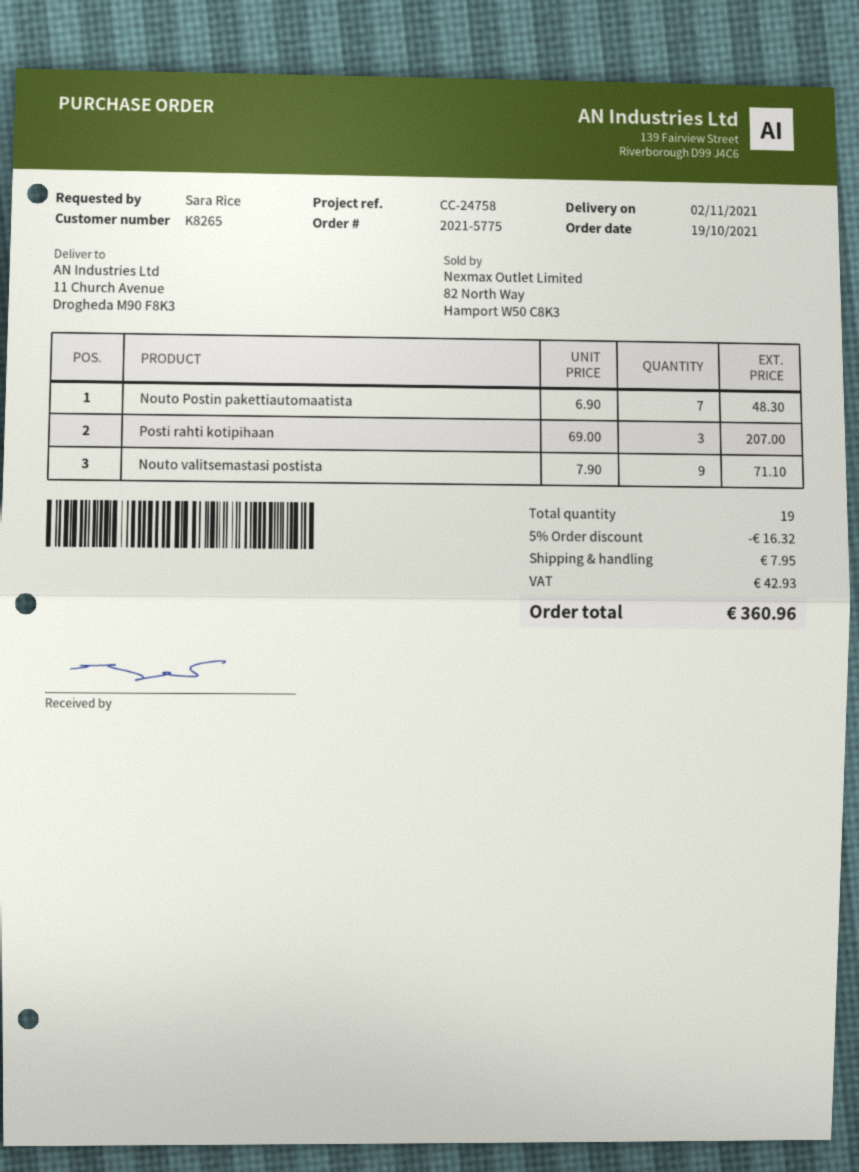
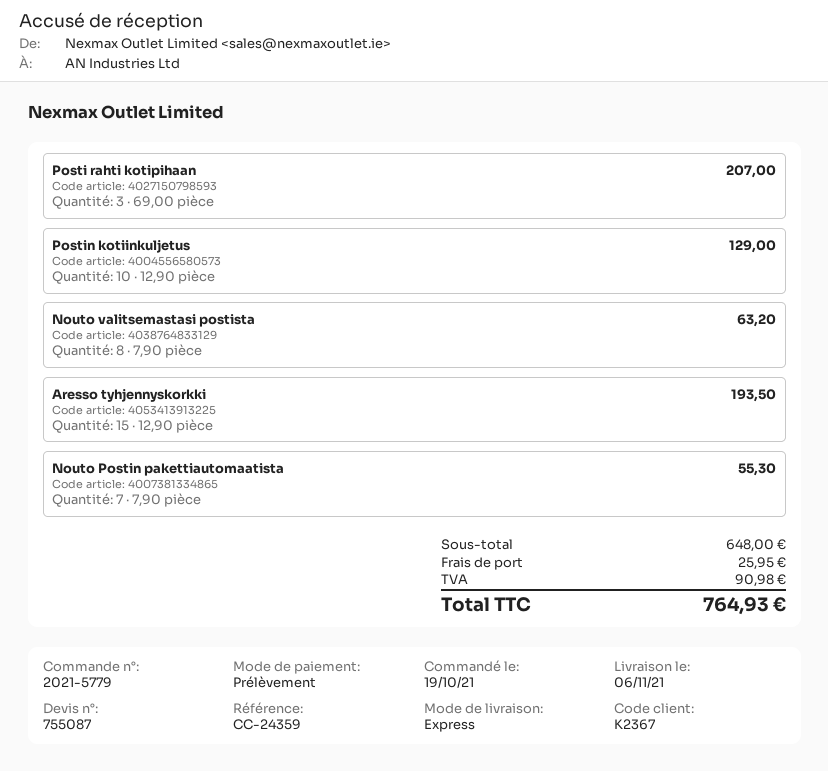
order number: 2021-5775 -> 2021-5779
delivery date: 2021-11-02 -> 2021-11-06
customer number: K8265 -> K2367
reference: CC-24758 -> CC-24359
Nouto Postin pakettiautomaatista: 7 x 6.90 = 48.30 -> 7 x 7.90 = 55.30
Nouto valitsemastasi postista: 9 x 7.90 = 71.10 -> 8 x 7.90 = 63.20
Postin kotiinkuljetus: none -> 10 x 12.90 = 129.00
Aresso tyhjennyskorkki: none -> 15 x 12.90 = 193.50
discount: 5% = 16.32 -> none
shipping: 7.95 -> 25.95
tax: 42.93 -> 90.98
total: 360.96 -> 764.93

